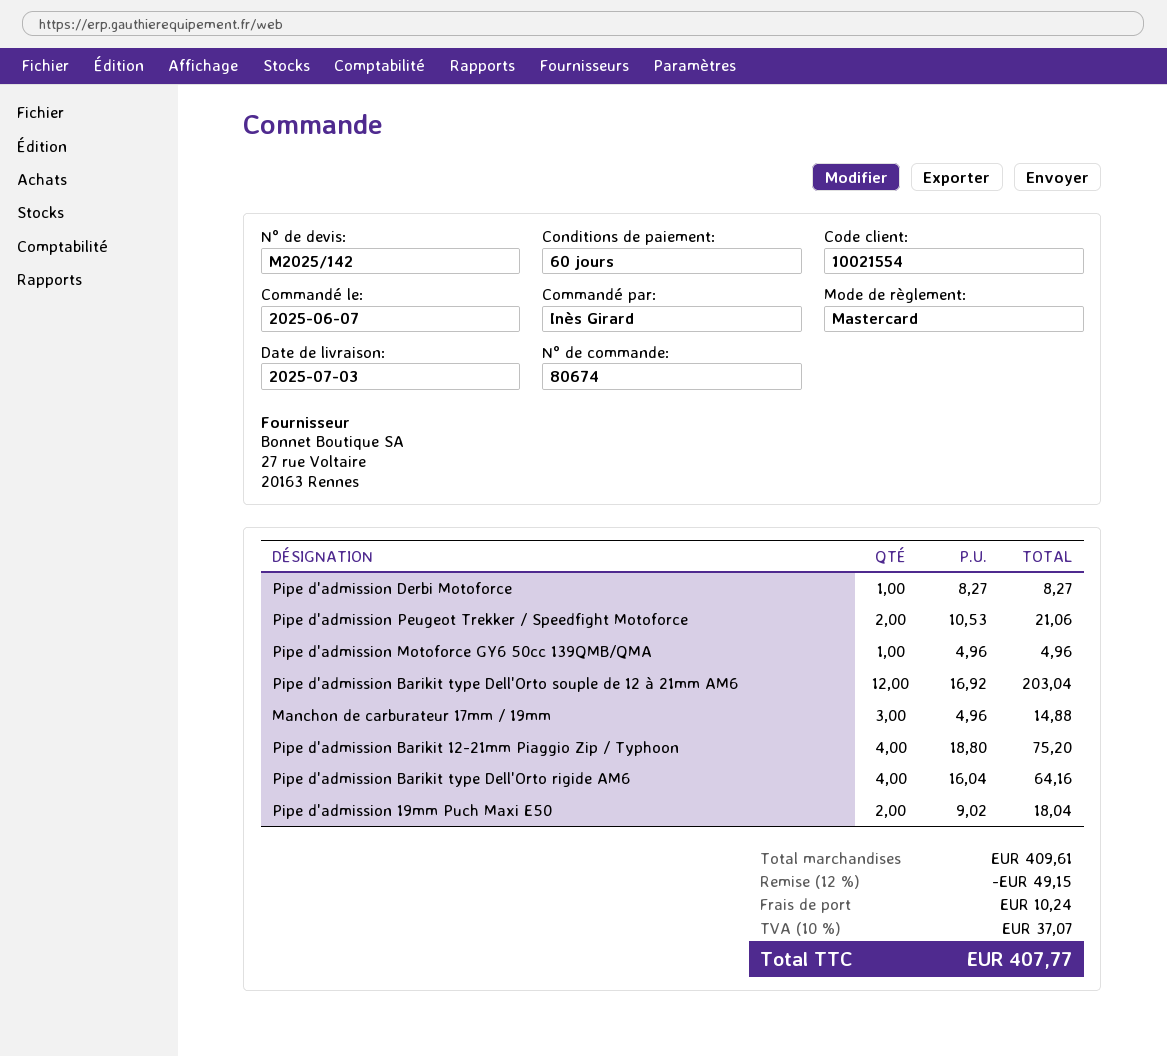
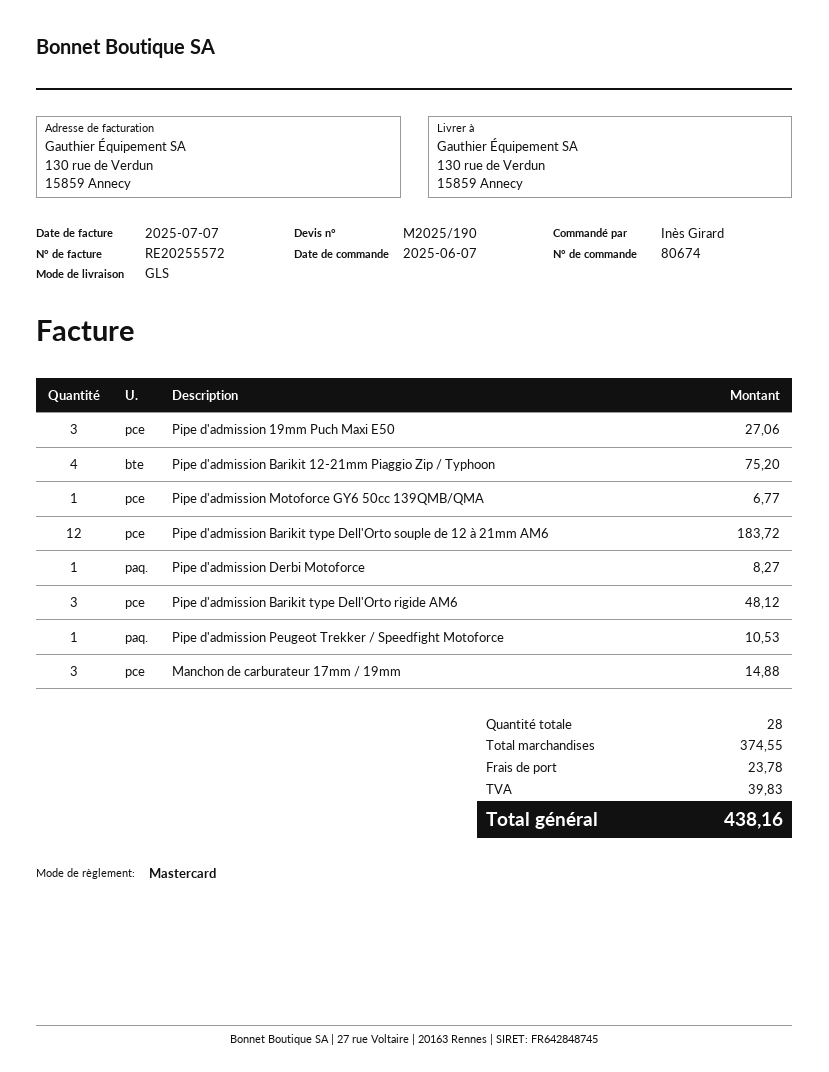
quote number: M2025/142 -> M2025/190
Pipe d'admission Peugeot Trekker / Speedfight Motoforce: 2 for 21.06 -> 1 for 10.53
Pipe d'admission Motoforce GY6 50cc 139QMB/QMA: 1 for 4.96 -> 1 for 6.77
Pipe d'admission Barikit type Dell'Orto souple de 12 à 21mm AM6: 12 for 203.04 -> 12 for 183.72
Pipe d'admission Barikit type Dell'Orto rigide AM6: 4 for 64.16 -> 3 for 48.12
Pipe d'admission 19mm Puch Maxi E50: 2 for 18.04 -> 3 for 27.06
subtotal: 409.61 -> 374.55
discount: 12% = 49.15 -> none
shipping: 10.24 -> 23.78
tax: 37.07 -> 39.83
total: 407.77 -> 438.16

